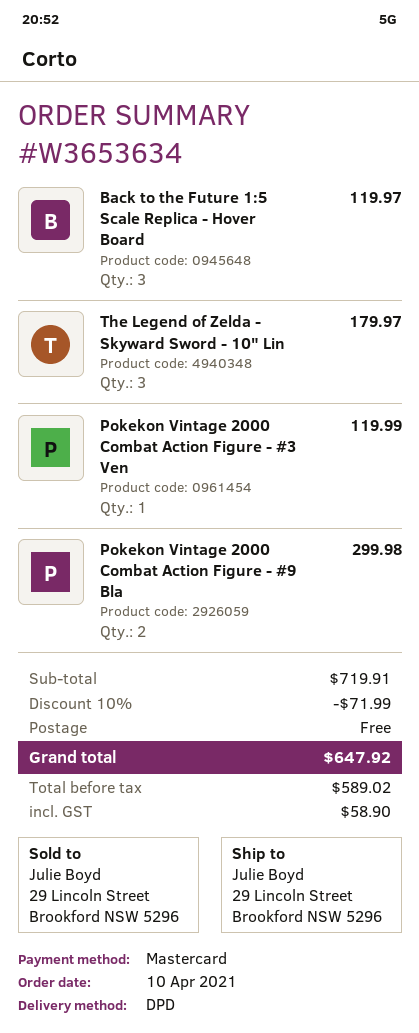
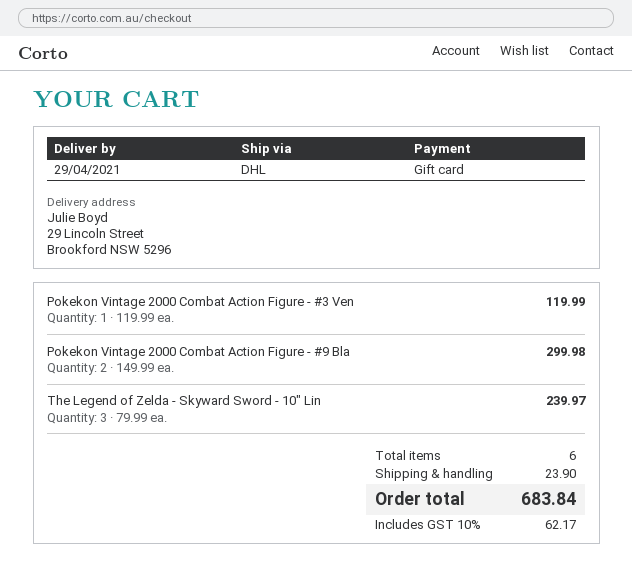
payment method: Mastercard -> gift card
shipping method: DPD -> DHL
Back to the Future 1:5 Scale Replica - Hover Board: 3 for 119.97 -> none
The Legend of Zelda - Skyward Sword - 10" Lin: 3 for 179.97 -> 3 for 239.97
discount: 10% = 71.99 -> none
shipping: 0.00 -> 23.90
tax: 58.90 -> 62.17
total: 647.92 -> 683.84

